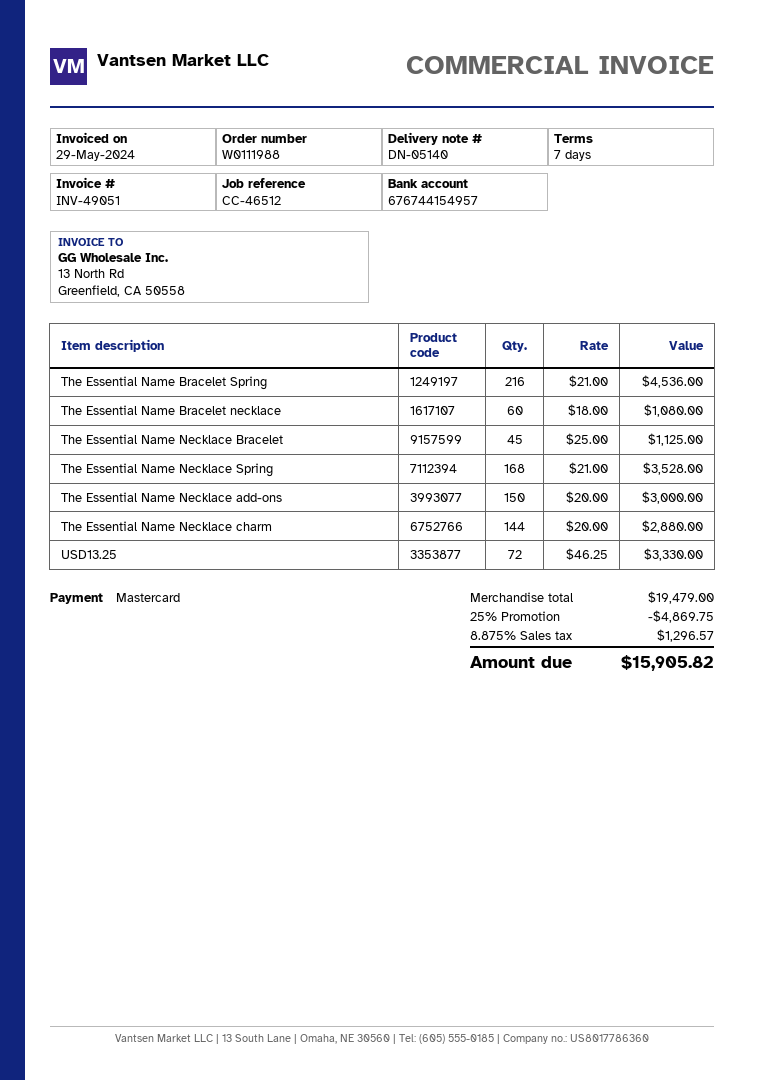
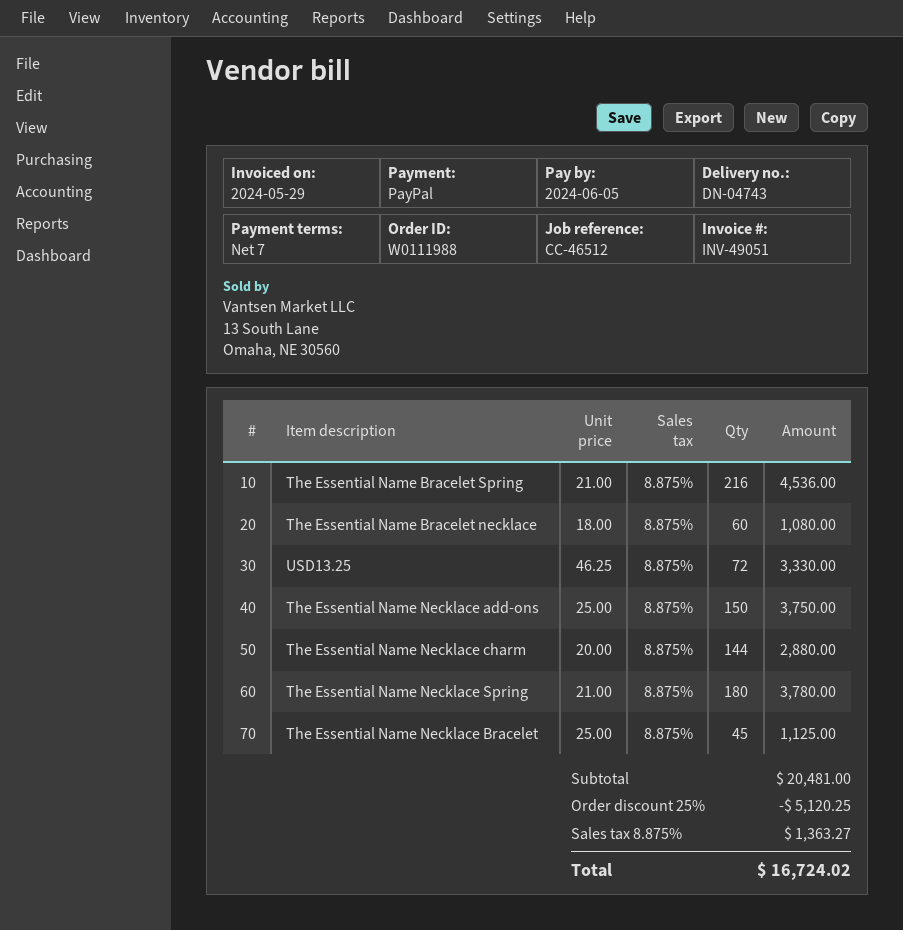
delivery note number: DN-05140 -> DN-04743
payment method: Mastercard -> PayPal
The Essential Name Necklace Spring: 168 x 21.00 = 3528.00 -> 180 x 21.00 = 3780.00
The Essential Name Necklace add-ons: 150 x 20.00 = 3000.00 -> 150 x 25.00 = 3750.00
subtotal: 19479.00 -> 20481.00
discount: 25% = 4869.75 -> 25% = 5120.25
tax: 8.875% = 1296.57 -> 8.875% = 1363.27
total: 15905.82 -> 16724.02

